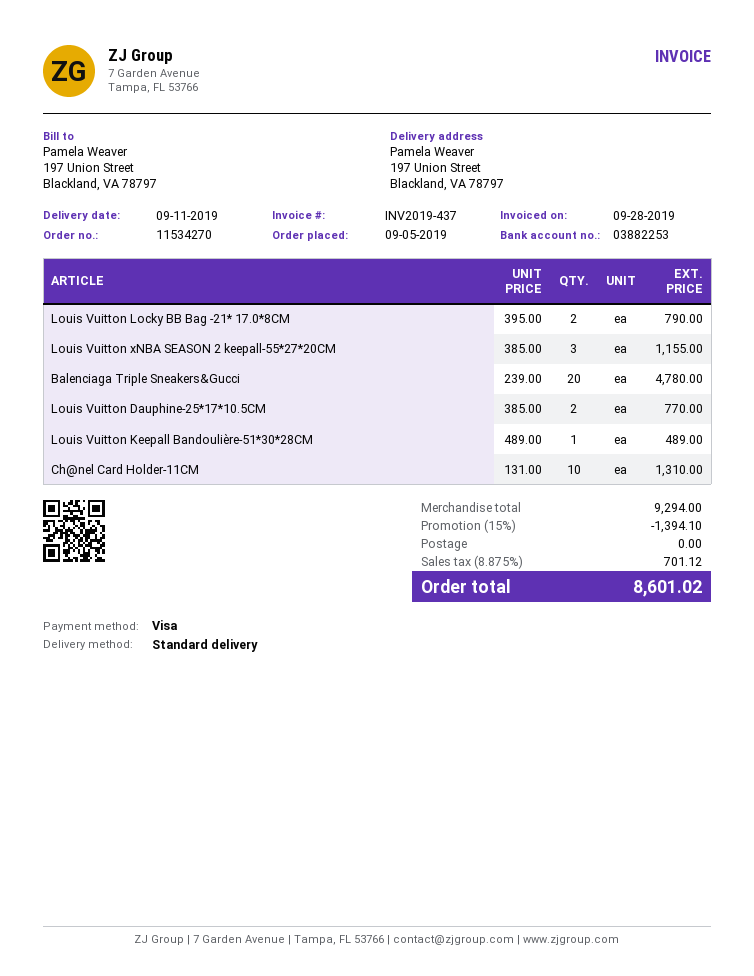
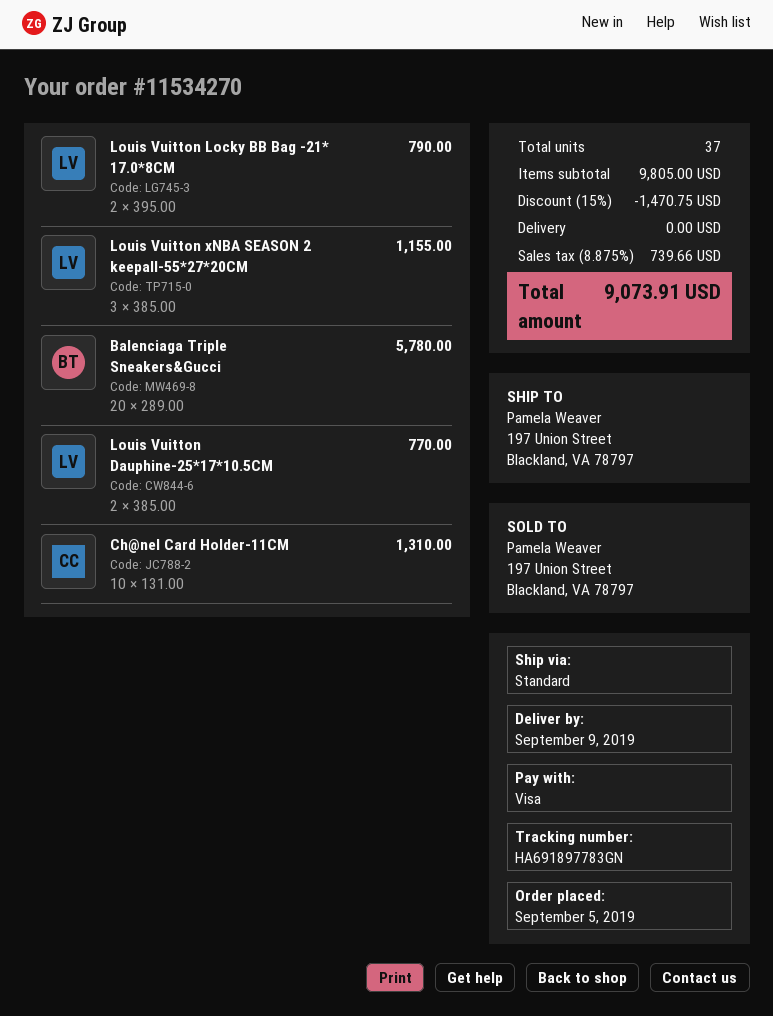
delivery date: 2019-09-11 -> 2019-09-09
Balenciaga Triple Sneakers&Gucci: 20 x 239.00 = 4780.00 -> 20 x 289.00 = 5780.00
Louis Vuitton Keepall Bandoulière-51*30*28CM: 1 x 489.00 = 489.00 -> none
subtotal: 9294.00 -> 9805.00
discount: 15% = 1394.10 -> 15% = 1470.75
tax: 8.875% = 701.12 -> 8.875% = 739.66
total: 8601.02 -> 9073.91

